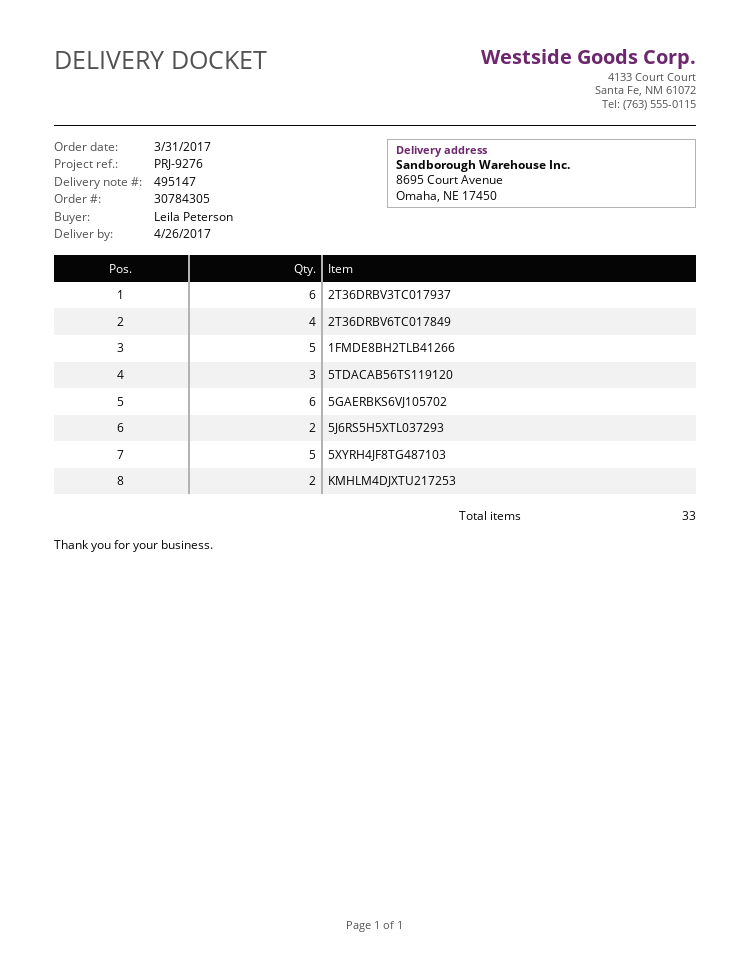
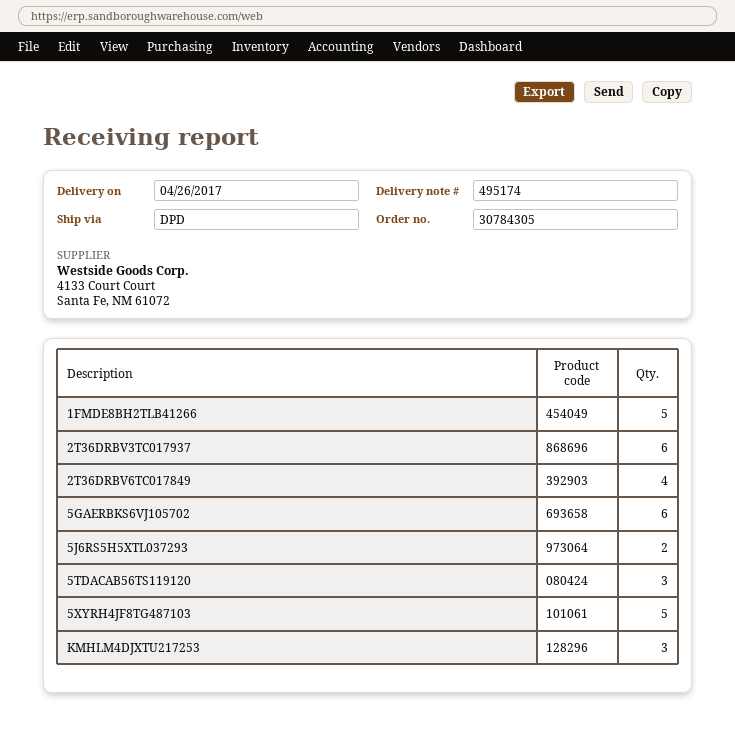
delivery note number: 495147 -> 495174
KMHLM4DJXTU217253: 2 -> 3

